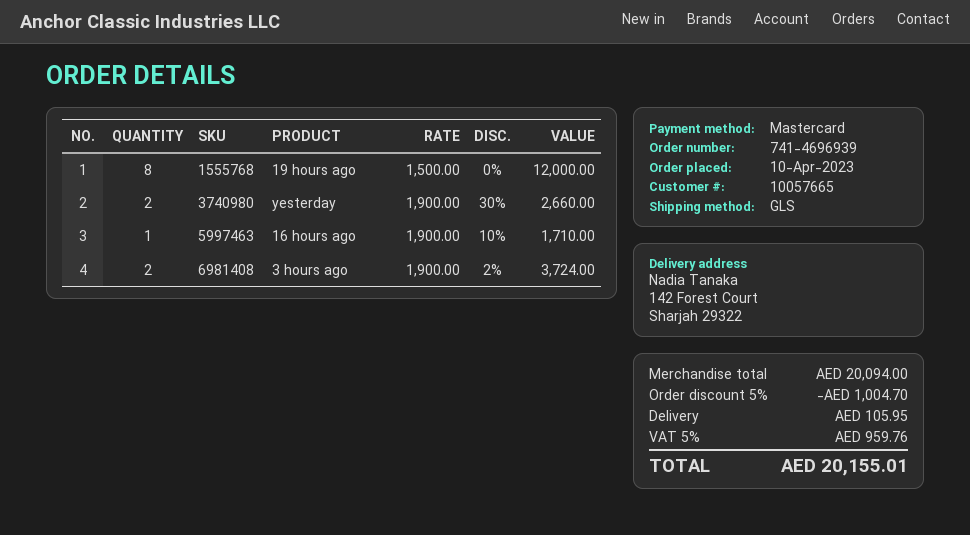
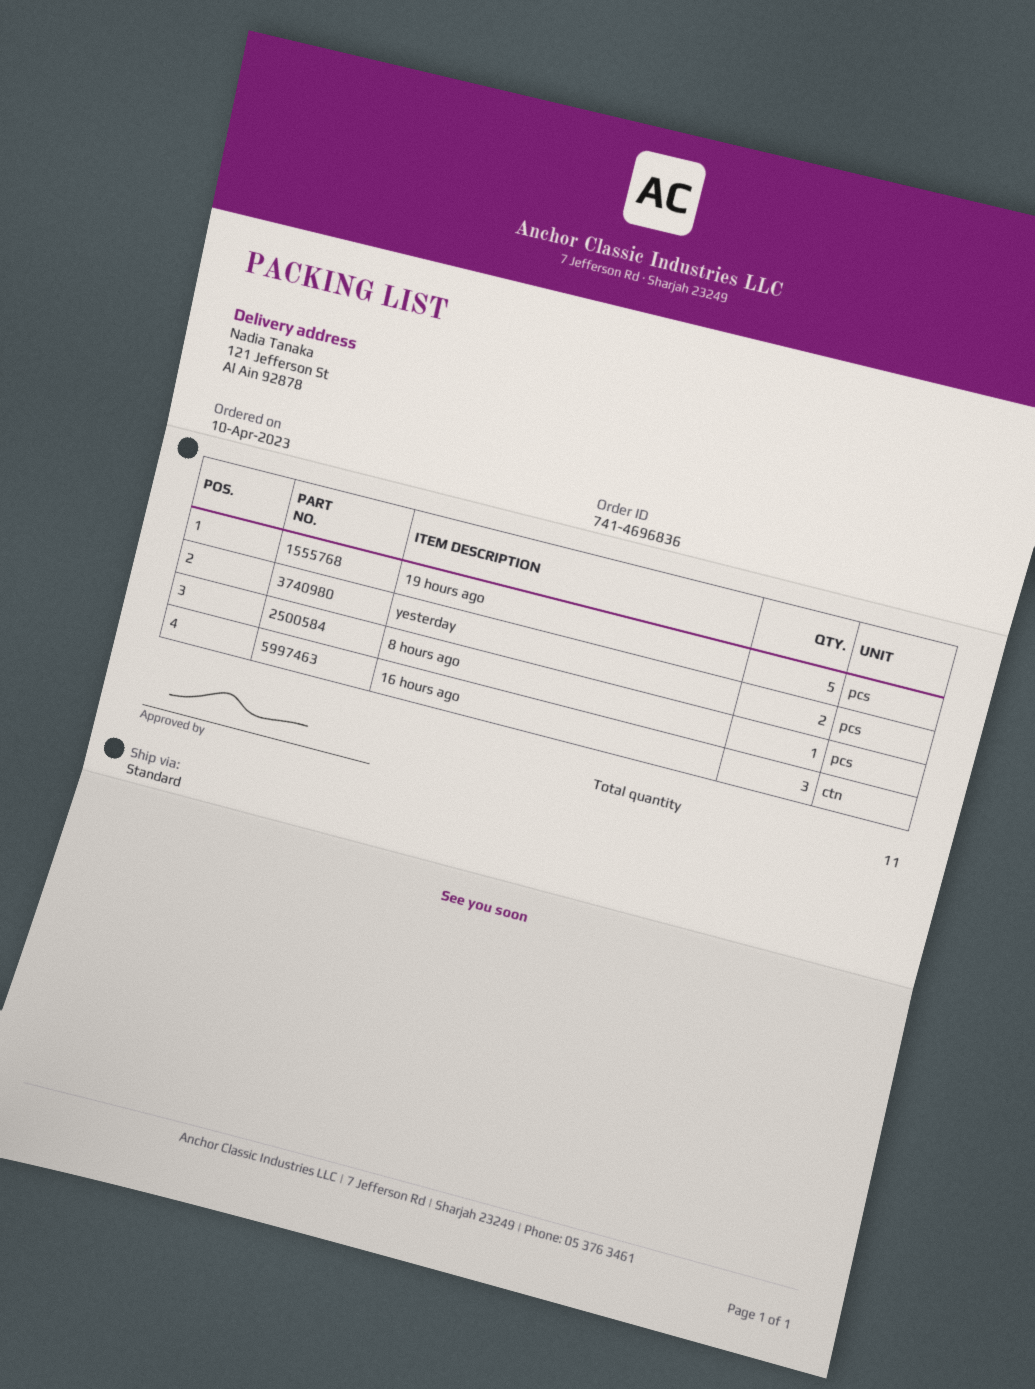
order number: 741-4696939 -> 741-4696836
shipping method: GLS -> standard
ship to: 142 Forest Court, Sharjah 29322 -> 121 Jefferson St, Al Ain 92878
19 hours ago: 8 -> 5
16 hours ago: 1 -> 3
3 hours ago: 2 -> none
8 hours ago: none -> 1

